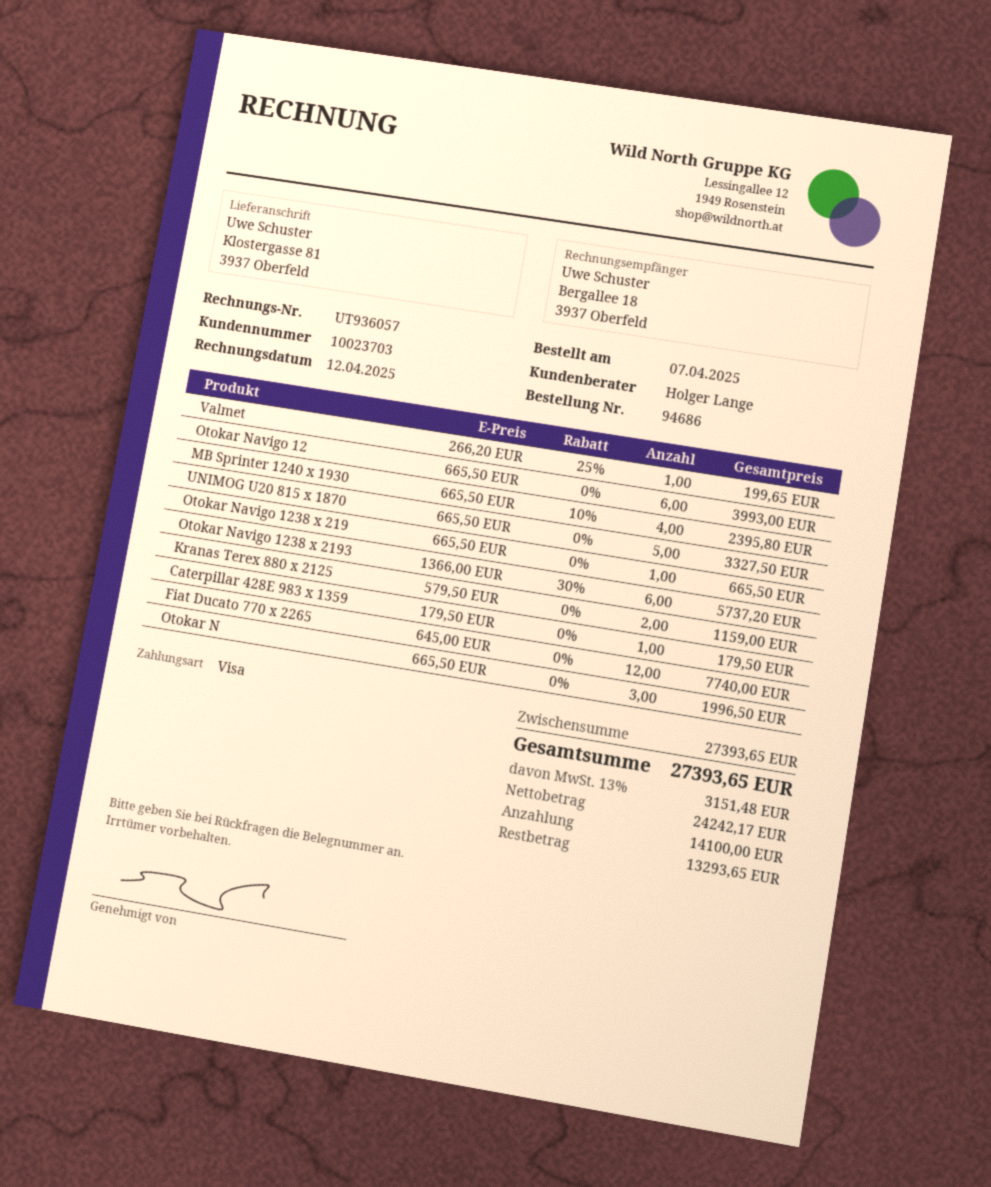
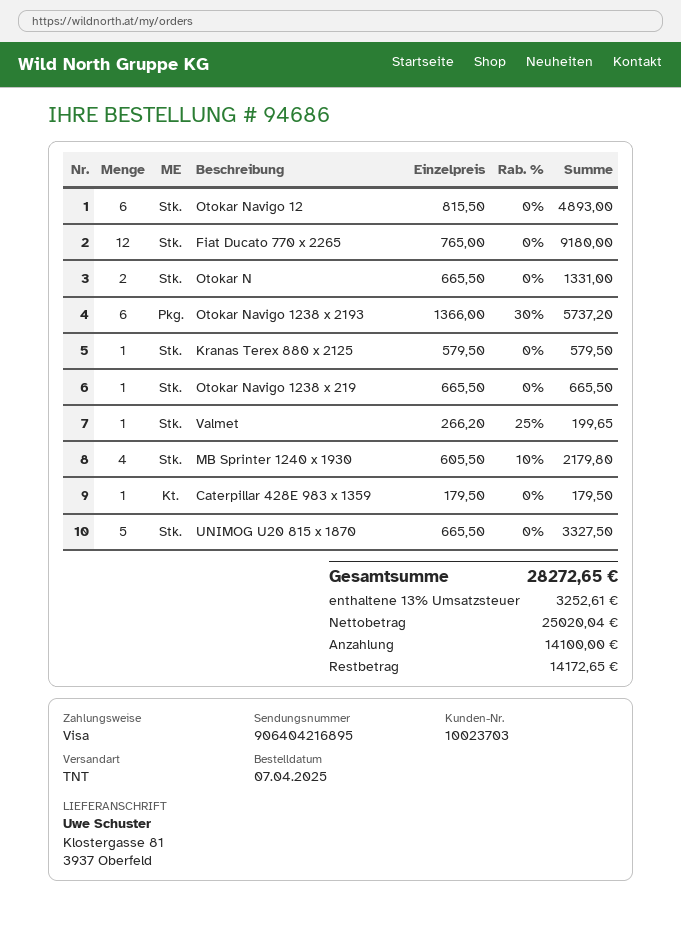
Otokar Navigo 12: 6 x 665.50 = 3993.00 -> 6 x 815.50 = 4893.00
MB Sprinter 1240 x 1930: 4 x 665.50 - 10% = 2395.80 -> 4 x 605.50 - 10% = 2179.80
Kranas Terex 880 x 2125: 2 x 579.50 = 1159.00 -> 1 x 579.50 = 579.50
Fiat Ducato 770 x 2265: 12 x 645.00 = 7740.00 -> 12 x 765.00 = 9180.00
Otokar N: 3 x 665.50 = 1996.50 -> 2 x 665.50 = 1331.00
net: 24242.17 -> 25020.04
tax: 13% = 3151.48 -> 13% = 3252.61
total: 27393.65 -> 28272.65
balance: 13293.65 -> 14172.65

